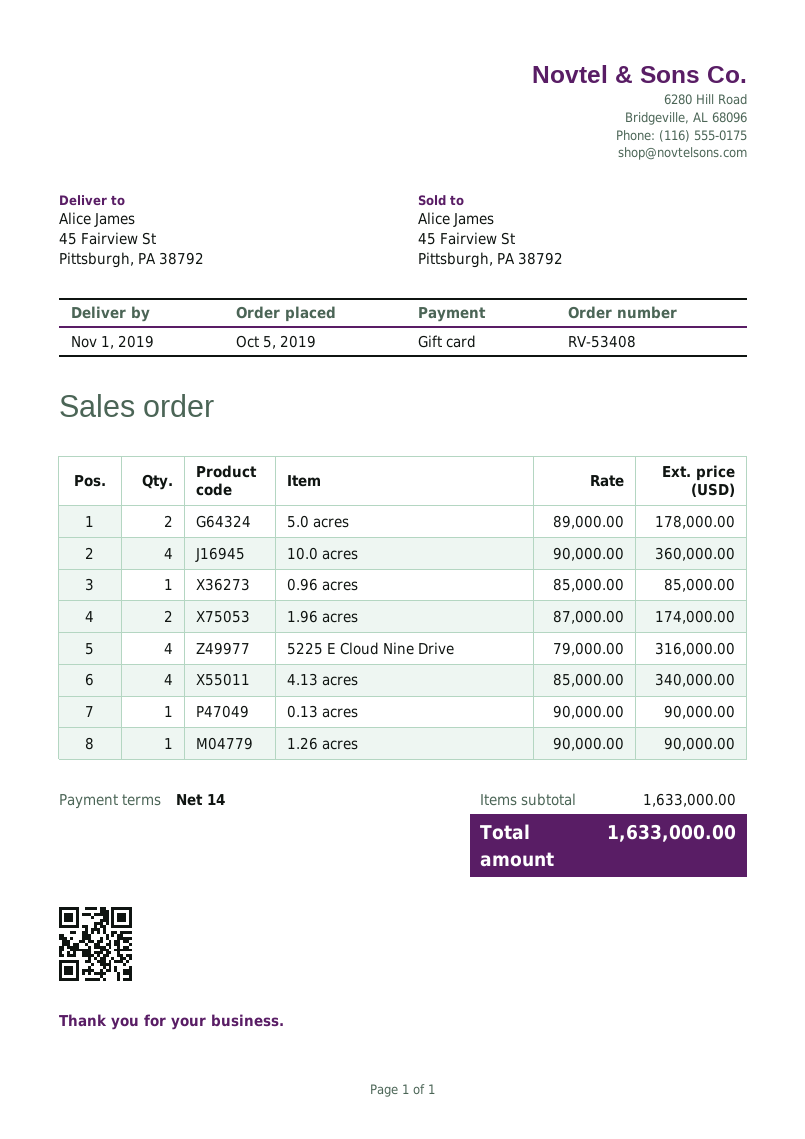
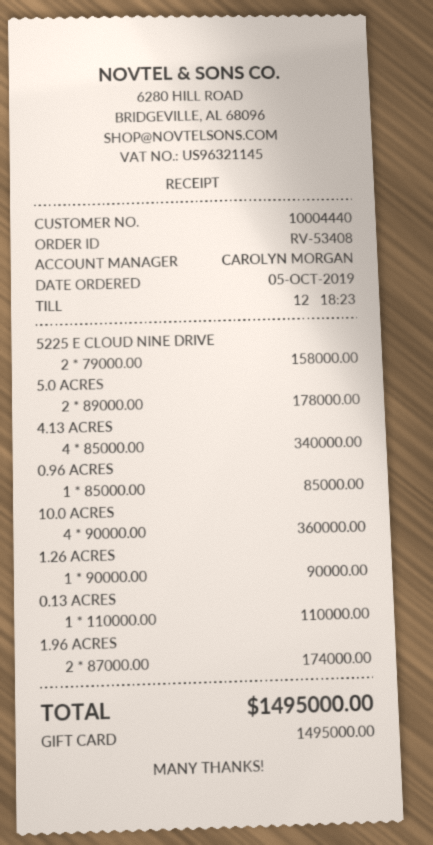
5225 E Cloud Nine Drive: 4 x 79000.00 = 316000.00 -> 2 x 79000.00 = 158000.00
0.13 acres: 1 x 90000.00 = 90000.00 -> 1 x 110000.00 = 110000.00
total: 1633000.00 -> 1495000.00

